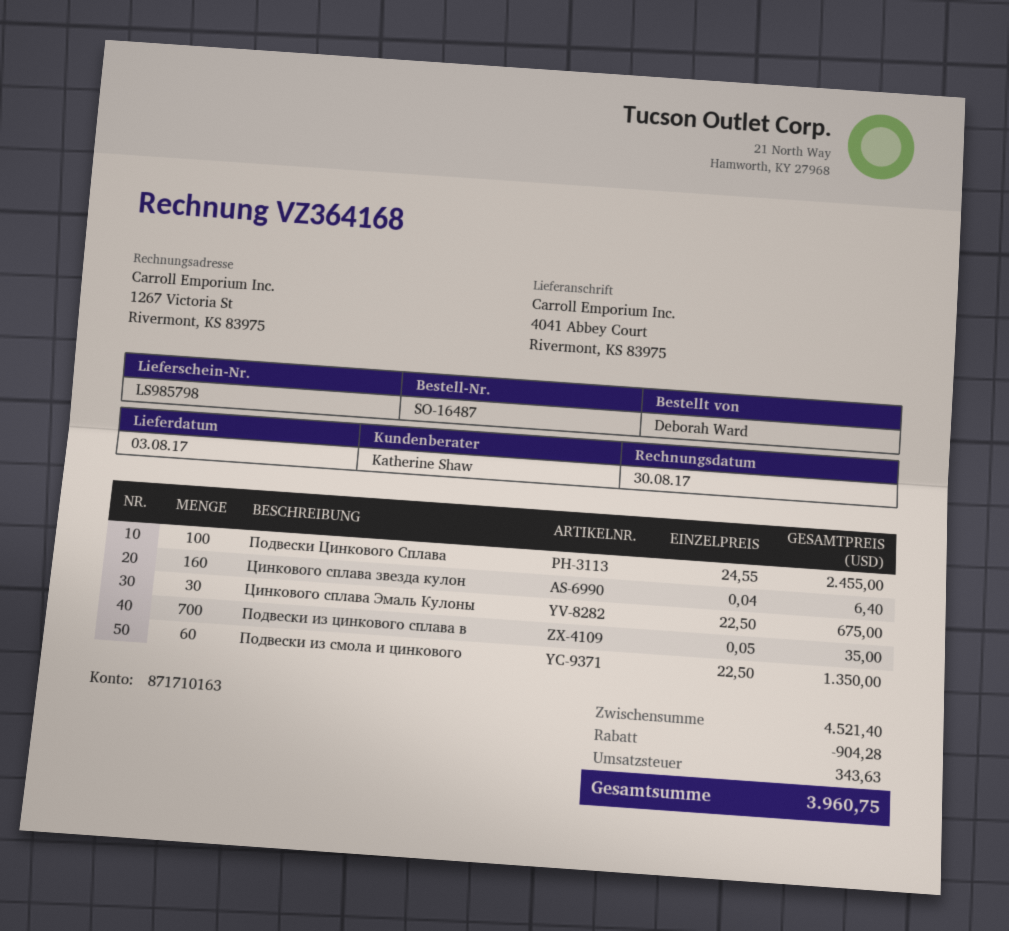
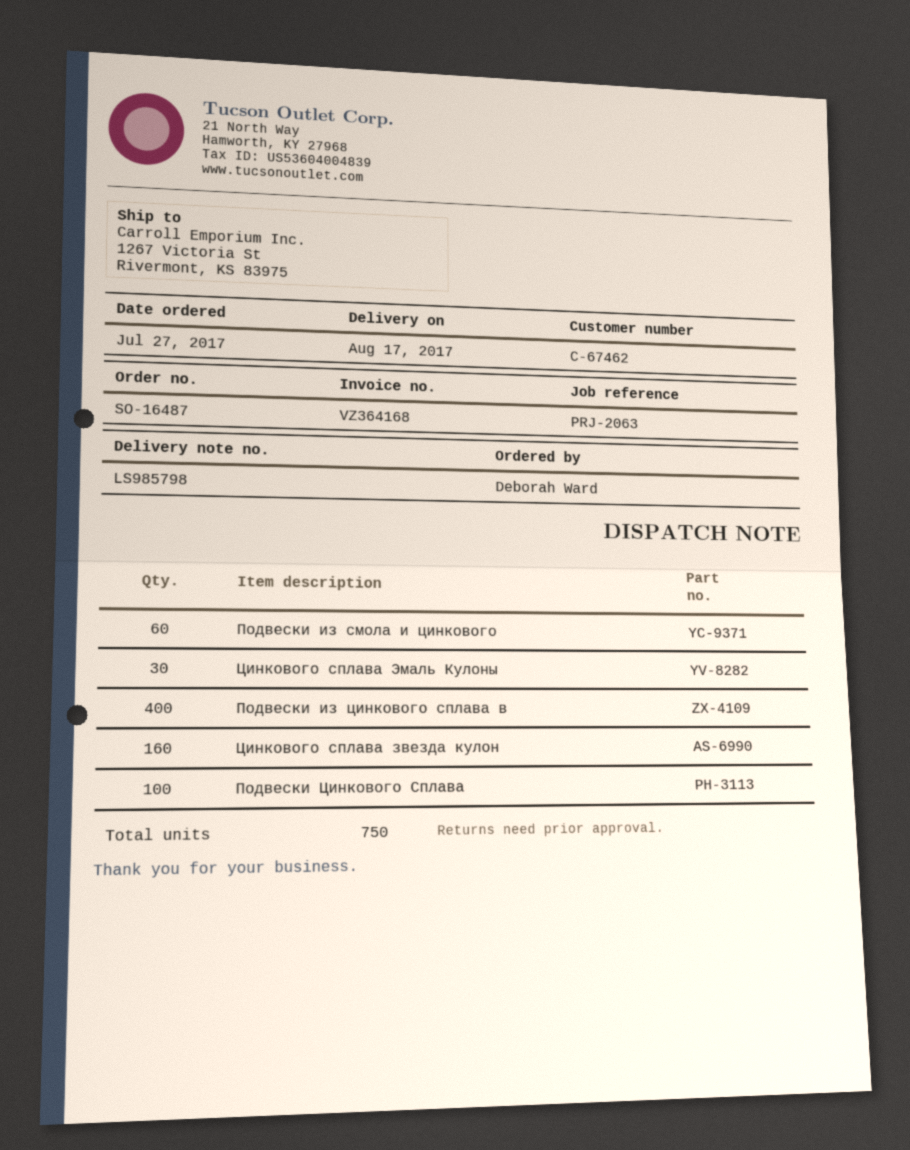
delivery date: 2017-08-03 -> 2017-08-17
ship to: 4041 Abbey Court, Rivermont, KS 83975 -> 1267 Victoria St, Rivermont, KS 83975
Подвески из цинкового сплава в: 700 -> 400

